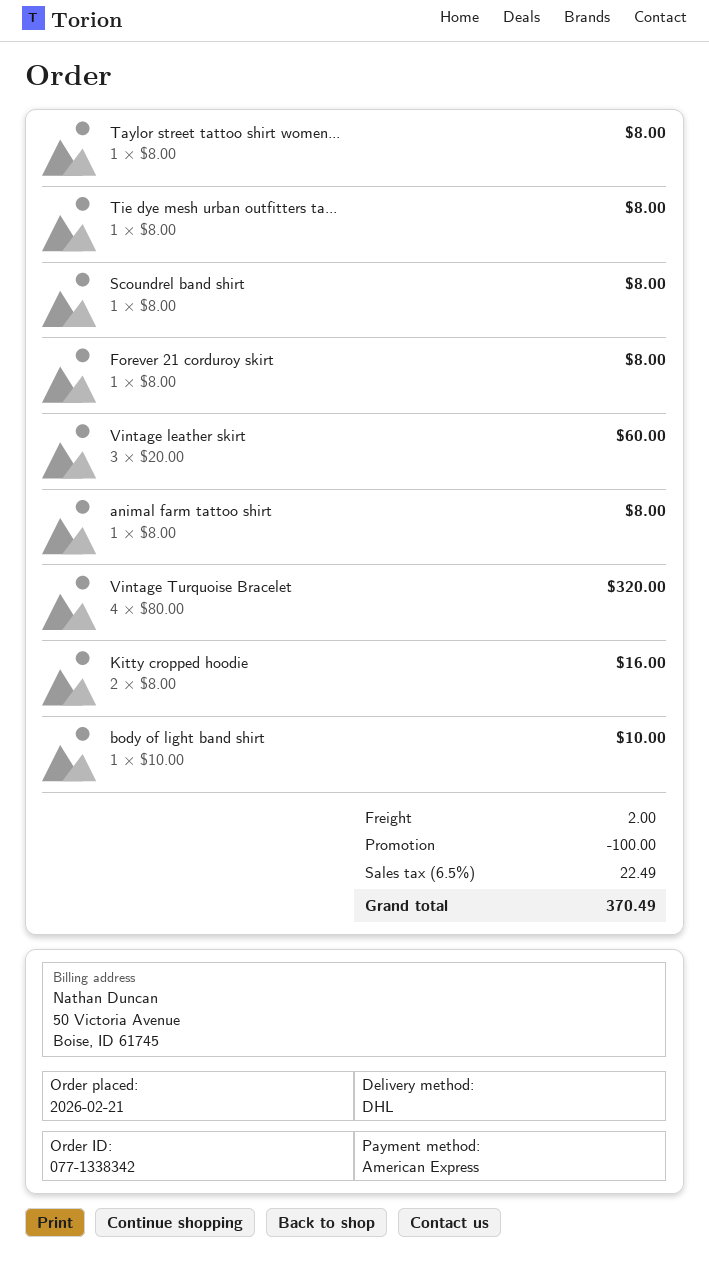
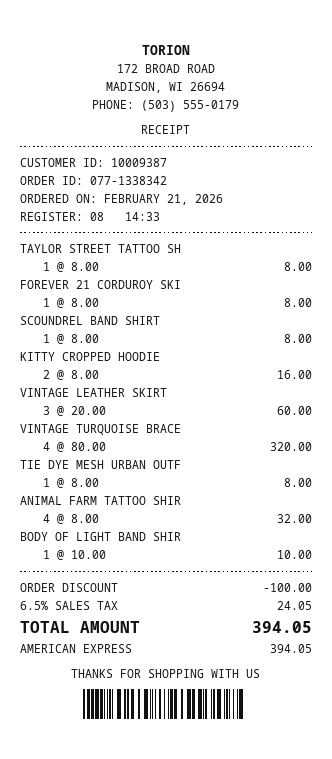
animal farm tattoo shirt: 1 x 8.00 = 8.00 -> 4 x 8.00 = 32.00
shipping: 2.00 -> none
tax: 6.5% = 22.49 -> 6.5% = 24.05
total: 370.49 -> 394.05

